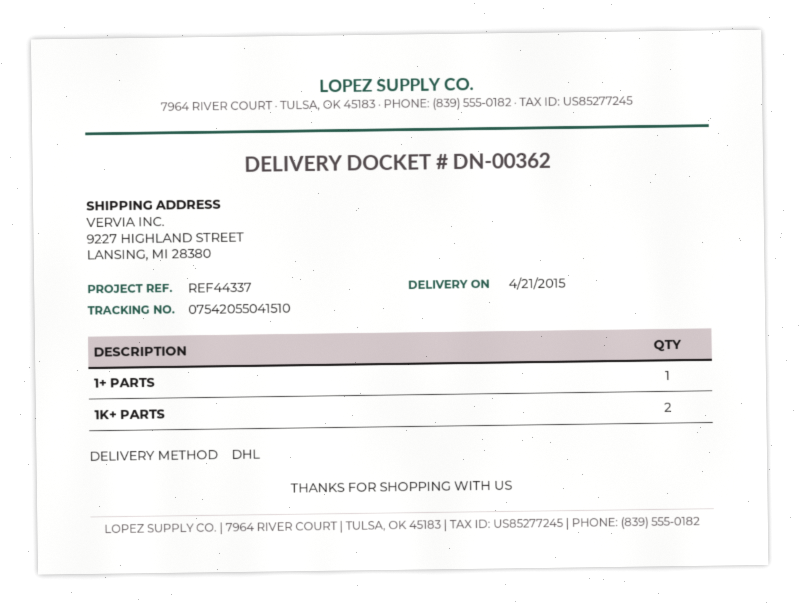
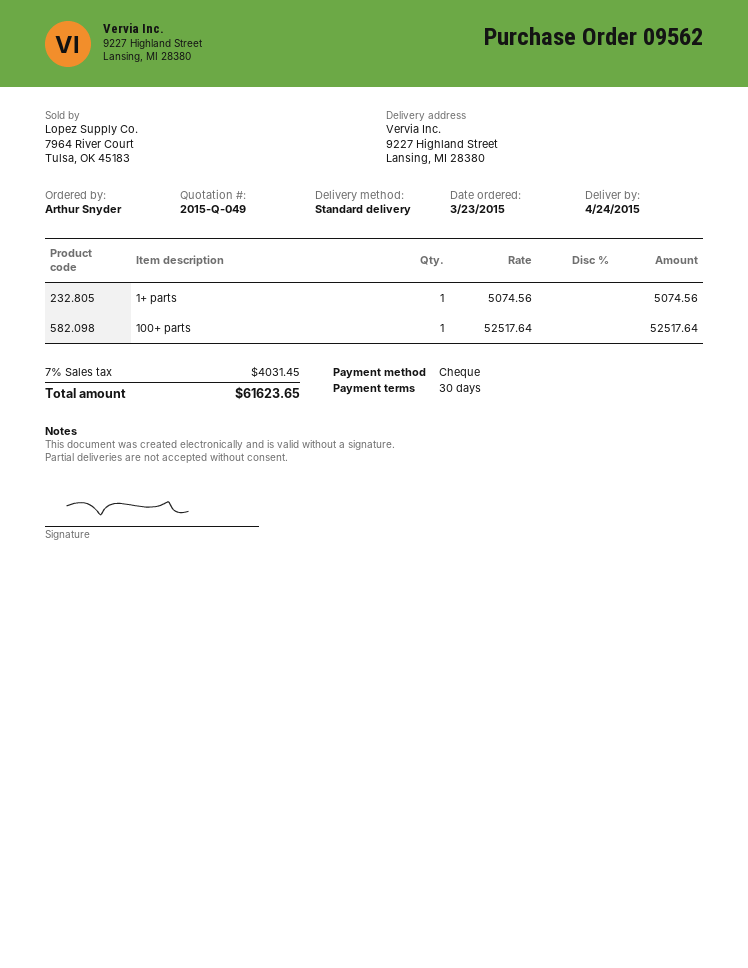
delivery date: 2015-04-21 -> 2015-04-24
shipping method: DHL -> standard
1K+ PARTS: 2 -> none
100+ parts: none -> 1

